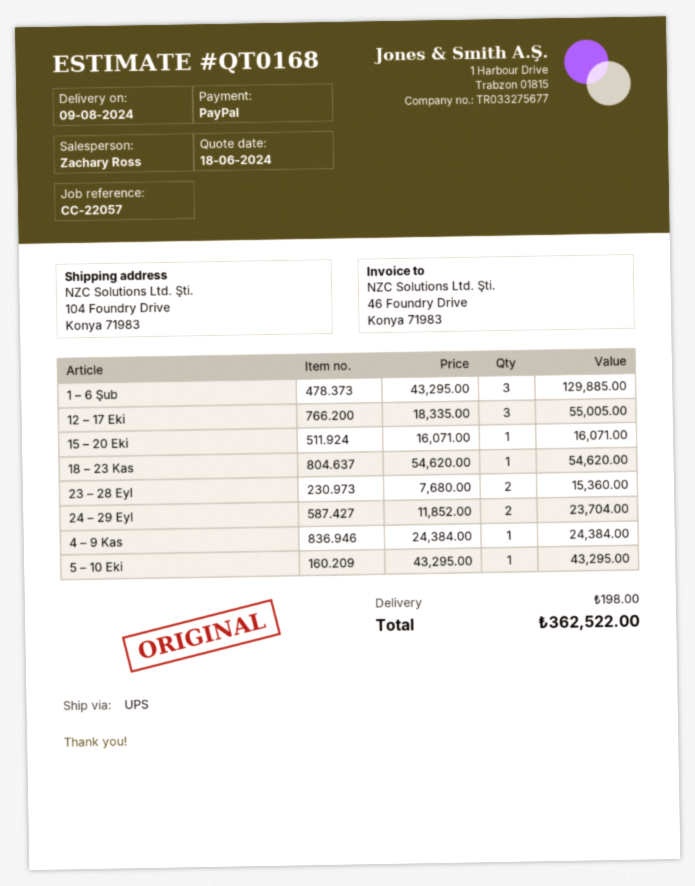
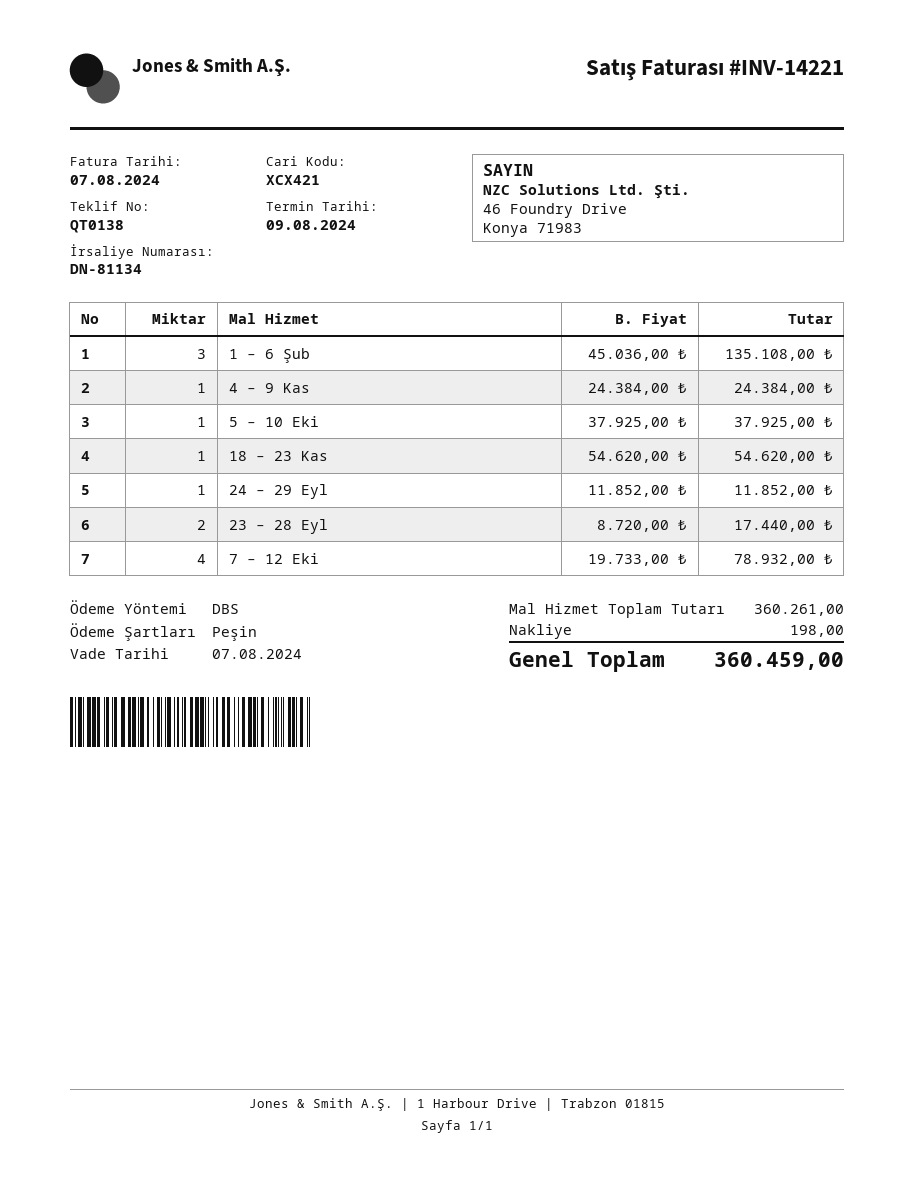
quote number: QT0168 -> QT0138
payment method: PayPal -> direct debit
1 – 6 Şub: 3 x 43295.00 = 129885.00 -> 3 x 45036.00 = 135108.00
12 – 17 Eki: 3 x 18335.00 = 55005.00 -> none
15 – 20 Eki: 1 x 16071.00 = 16071.00 -> none
23 – 28 Eyl: 2 x 7680.00 = 15360.00 -> 2 x 8720.00 = 17440.00
24 – 29 Eyl: 2 x 11852.00 = 23704.00 -> 1 x 11852.00 = 11852.00
5 – 10 Eki: 1 x 43295.00 = 43295.00 -> 1 x 37925.00 = 37925.00
7 – 12 Eki: none -> 4 x 19733.00 = 78932.00
total: 362522.00 -> 360459.00

